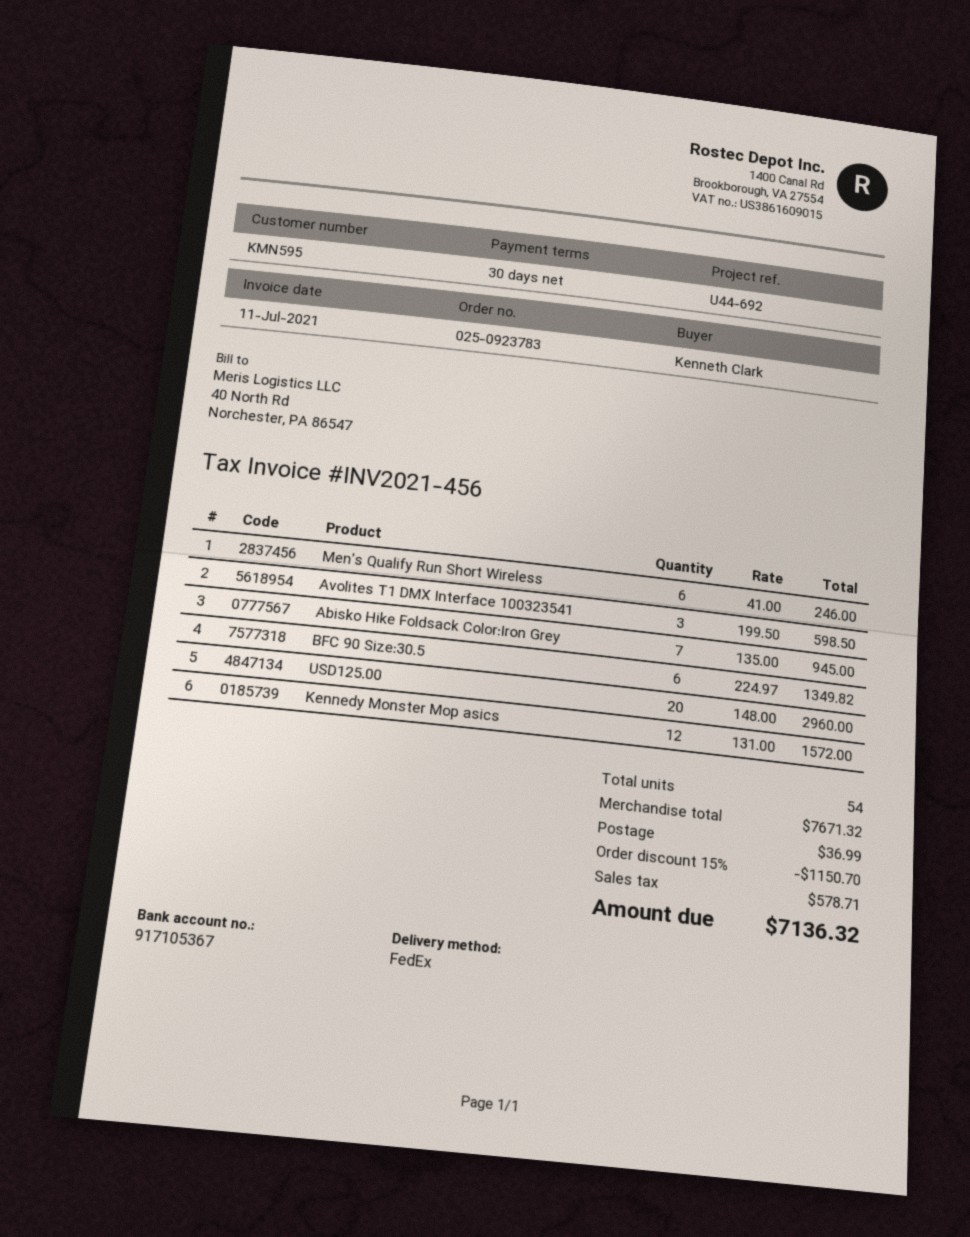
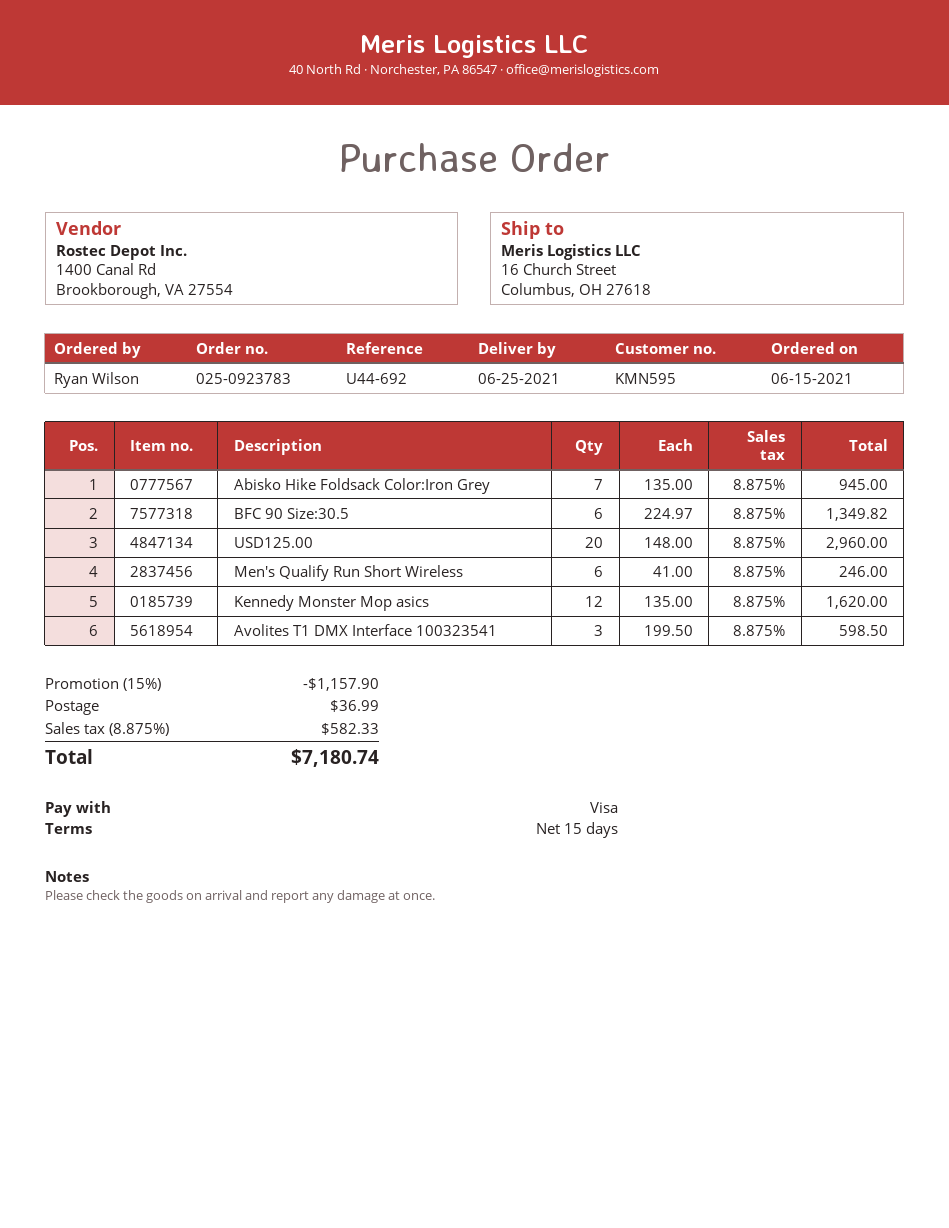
payment terms: 30 days -> 15 days
ordered by: Kenneth Clark -> Ryan Wilson
Kennedy Monster Mop asics: 12 x 131.00 = 1572.00 -> 12 x 135.00 = 1620.00
discount: 15% = 1150.70 -> 15% = 1157.90
tax: 578.71 -> 582.33
total: 7136.32 -> 7180.74

